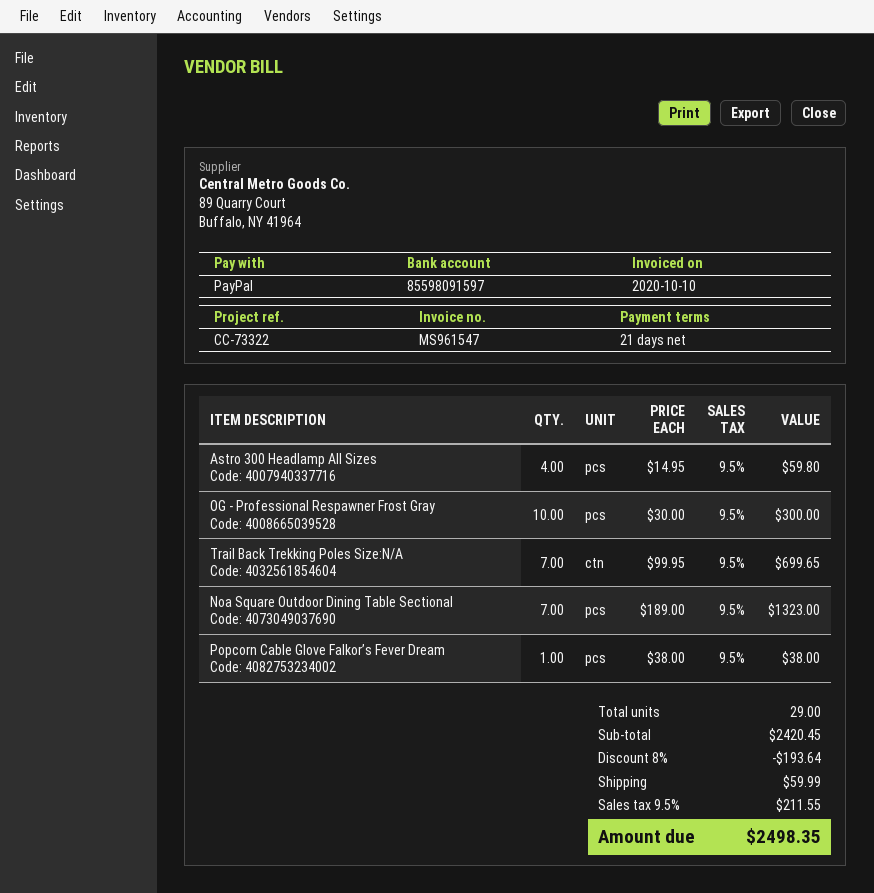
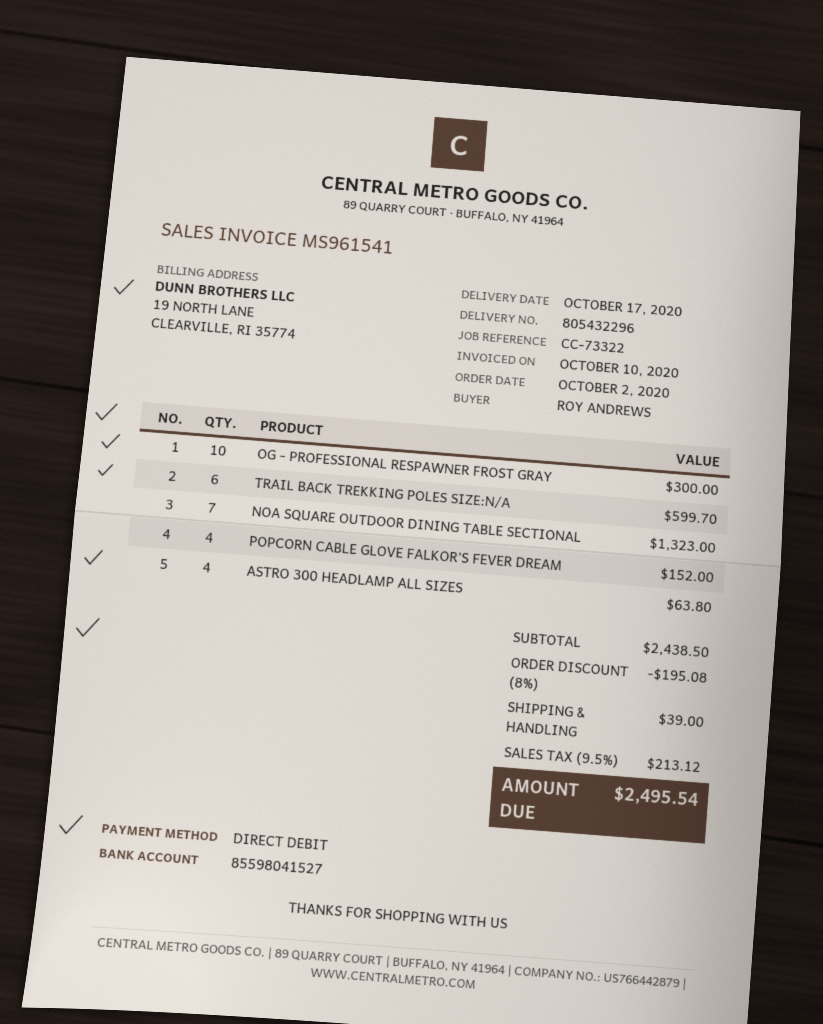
invoice number: MS961547 -> MS961541
payment method: PayPal -> direct debit
bank account: 85598091597 -> 85598041527
Astro 300 Headlamp All Sizes: 4 for 59.80 -> 4 for 63.80
Trail Back Trekking Poles Size:N/A: 7 for 699.65 -> 6 for 599.70
Popcorn Cable Glove Falkor’s Fever Dream: 1 for 38.00 -> 4 for 152.00
subtotal: 2420.45 -> 2438.50
discount: 8% = 193.64 -> 8% = 195.08
shipping: 59.99 -> 39.00
tax: 9.5% = 211.55 -> 9.5% = 213.12
total: 2498.35 -> 2495.54

